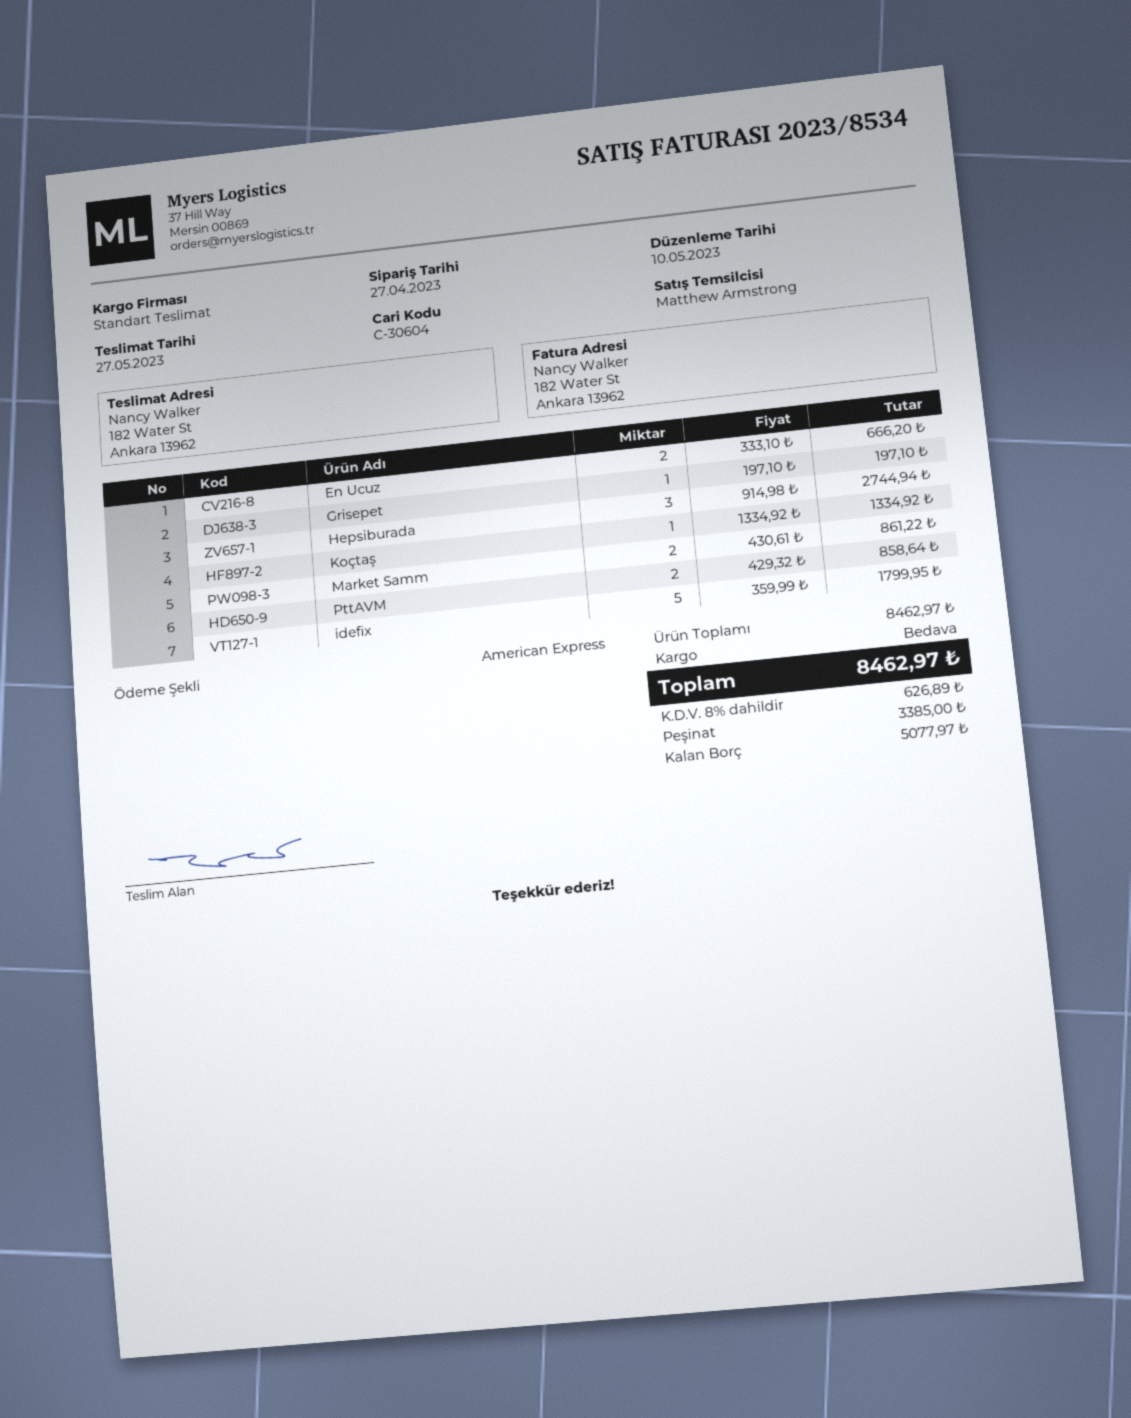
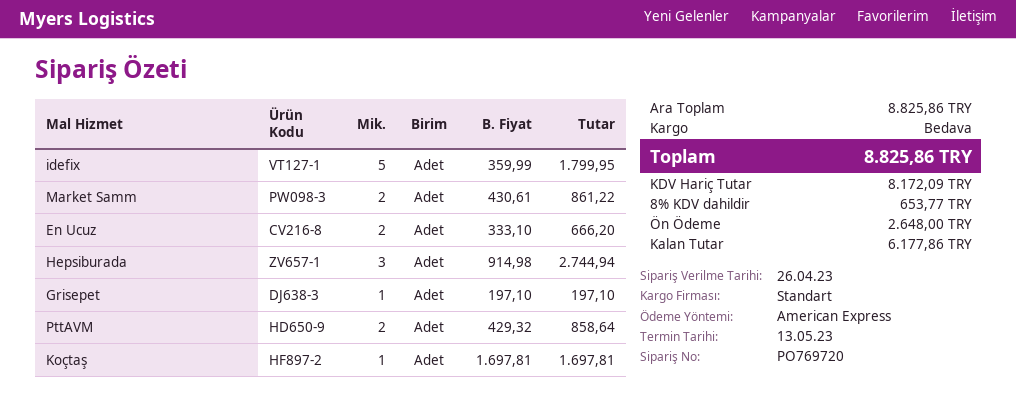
order date: 2023-04-27 -> 2023-04-26
delivery date: 2023-05-27 -> 2023-05-13
Koçtaş: 1 x 1334.92 = 1334.92 -> 1 x 1697.81 = 1697.81
subtotal: 8462.97 -> 8825.86
tax: 8% = 626.89 -> 8% = 653.77
total: 8462.97 -> 8825.86
deposit: 3385.00 -> 2648.00
balance: 5077.97 -> 6177.86

